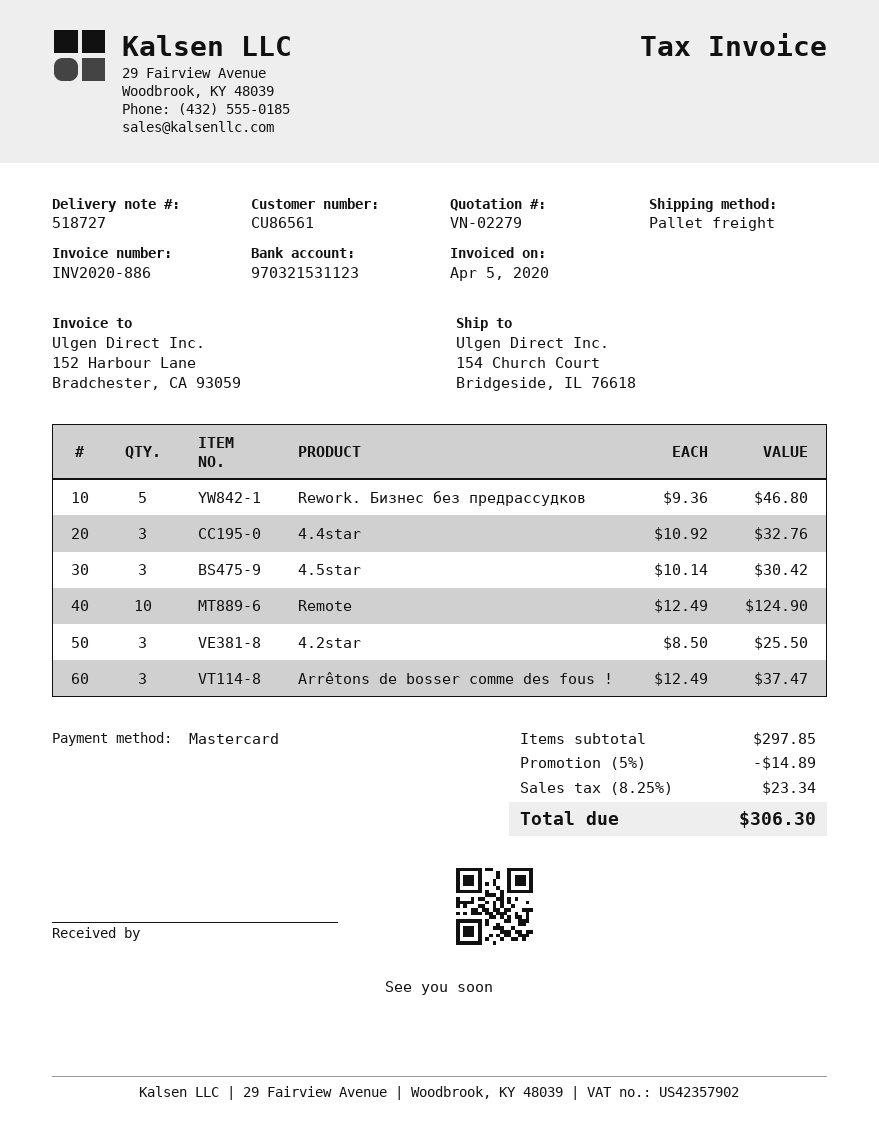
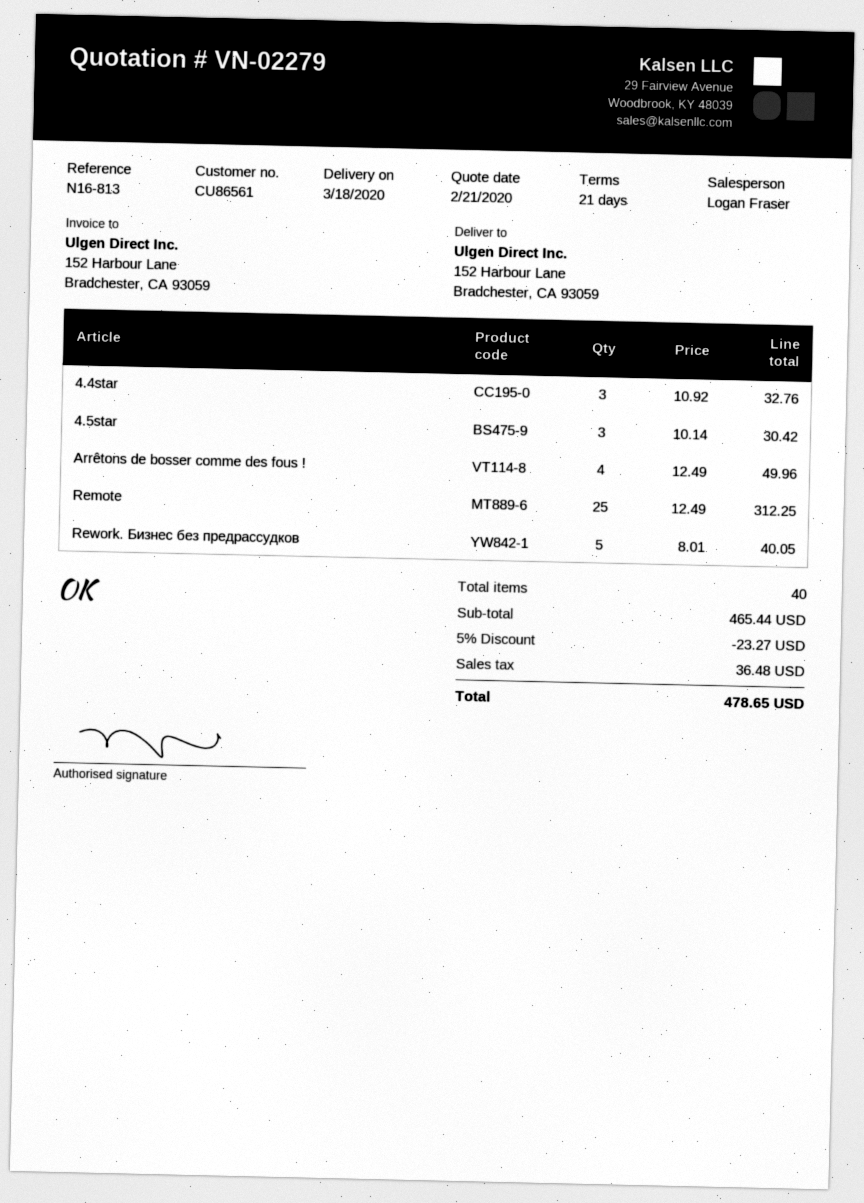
ship to: 154 Church Court, Bridgeside, IL 76618 -> 152 Harbour Lane, Bradchester, CA 93059
Rework. Бизнес без предрассудков: 5 x 9.36 = 46.80 -> 5 x 8.01 = 40.05
Remote: 10 x 12.49 = 124.90 -> 25 x 12.49 = 312.25
4.2star: 3 x 8.50 = 25.50 -> none
Arrêtons de bosser comme des fous !: 3 x 12.49 = 37.47 -> 4 x 12.49 = 49.96
subtotal: 297.85 -> 465.44
discount: 5% = 14.89 -> 5% = 23.27
tax: 23.34 -> 36.48
total: 306.30 -> 478.65

